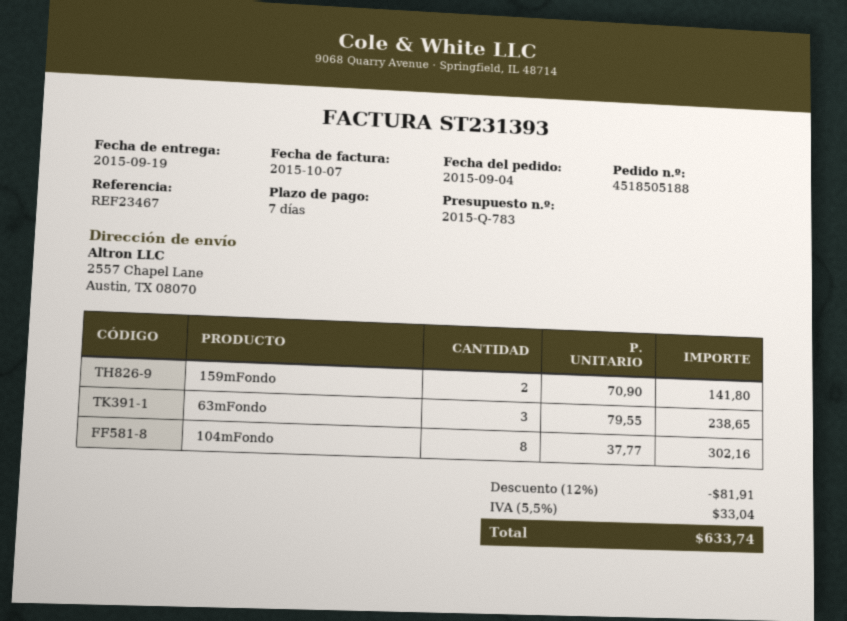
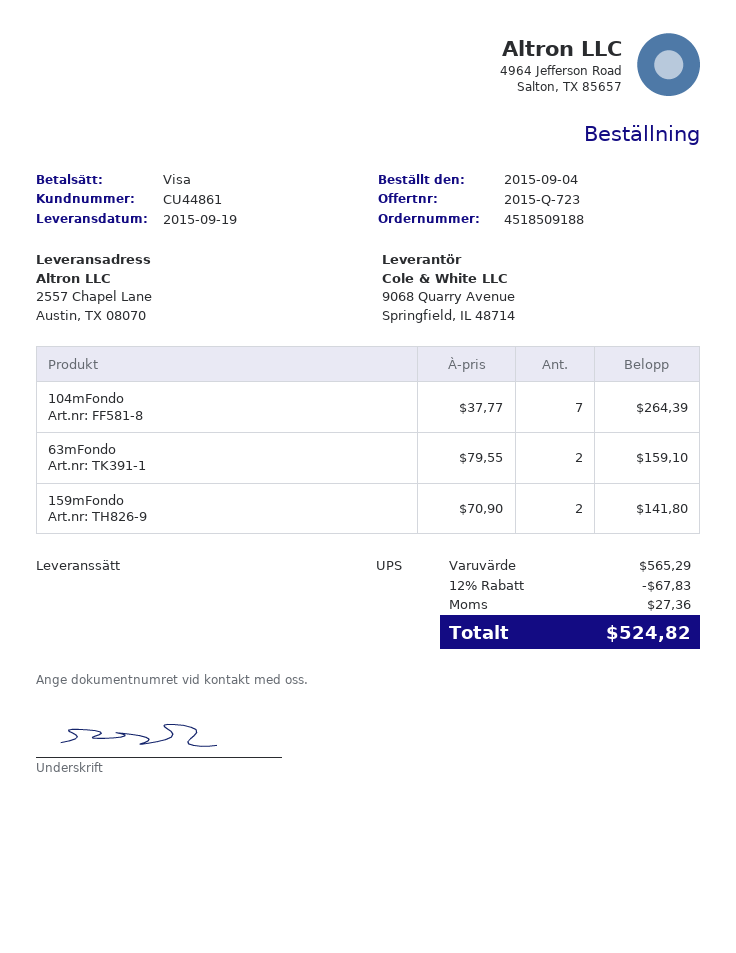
quote number: 2015-Q-783 -> 2015-Q-723
order number: 4518505188 -> 4518509188
63mFondo: 3 x 79.55 = 238.65 -> 2 x 79.55 = 159.10
104mFondo: 8 x 37.77 = 302.16 -> 7 x 37.77 = 264.39
discount: 12% = 81.91 -> 12% = 67.83
tax: 33.04 -> 27.36
total: 633.74 -> 524.82

